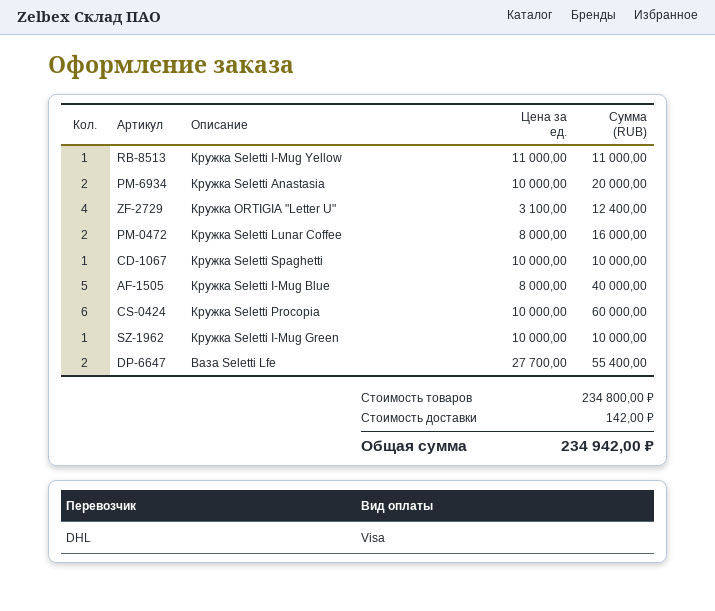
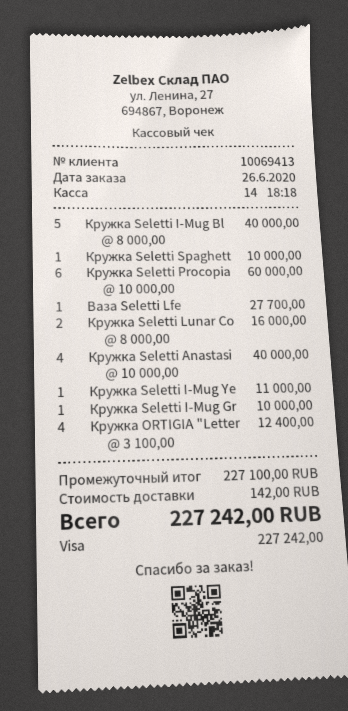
Кружка Seletti Anastasia: 2 x 10000.00 = 20000.00 -> 4 x 10000.00 = 40000.00
Ваза Seletti Lfe: 2 x 27700.00 = 55400.00 -> 1 x 27700.00 = 27700.00
subtotal: 234800.00 -> 227100.00
total: 234942.00 -> 227242.00

